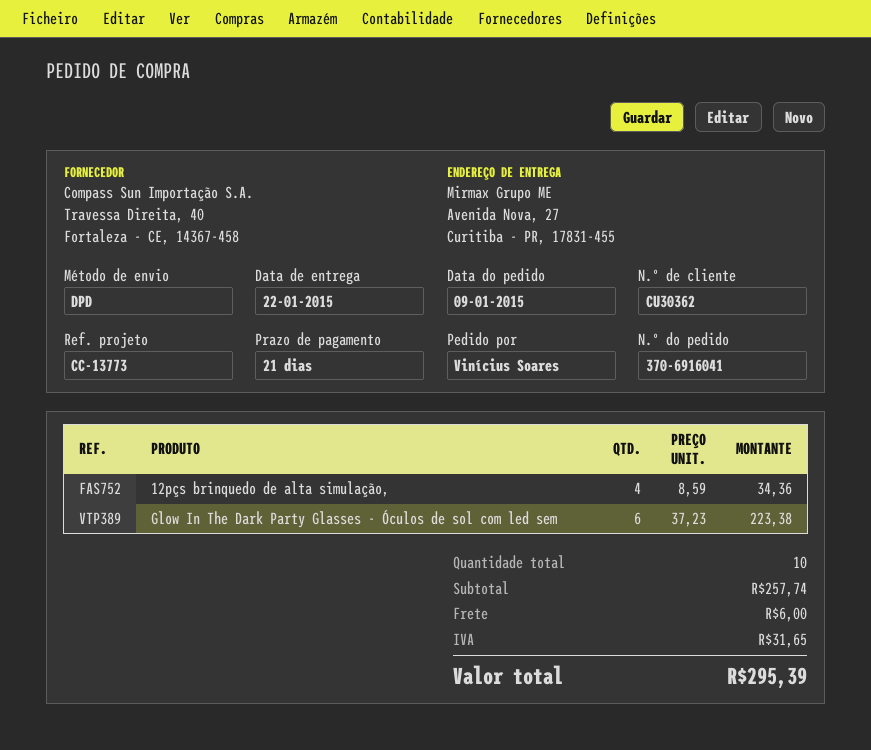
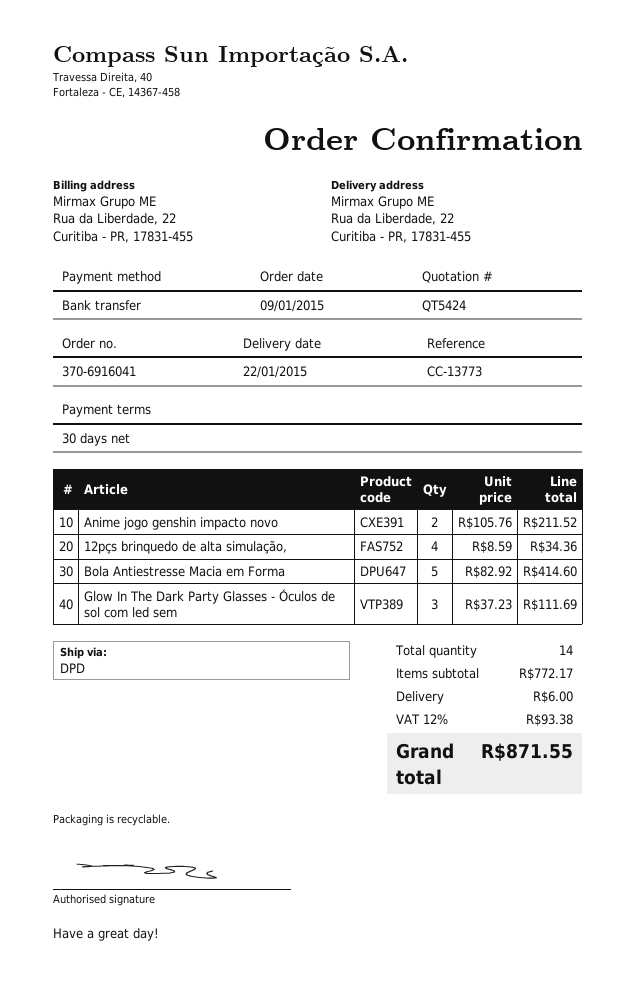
payment terms: 21 days -> 30 days
ship to: Avenida Nova, 27, Curitiba - PR, 17831-455 -> Rua da Liberdade, 22, Curitiba - PR, 17831-455
Glow In The Dark Party Glasses - Óculos de sol com led sem: 6 x 37.23 = 223.38 -> 3 x 37.23 = 111.69
Anime jogo genshin impacto novo: none -> 2 x 105.76 = 211.52
Bola Antiestresse Macia em Forma: none -> 5 x 82.92 = 414.60
total quantity: 10 -> 14
subtotal: 257.74 -> 772.17
tax: 31.65 -> 93.38
total: 295.39 -> 871.55

